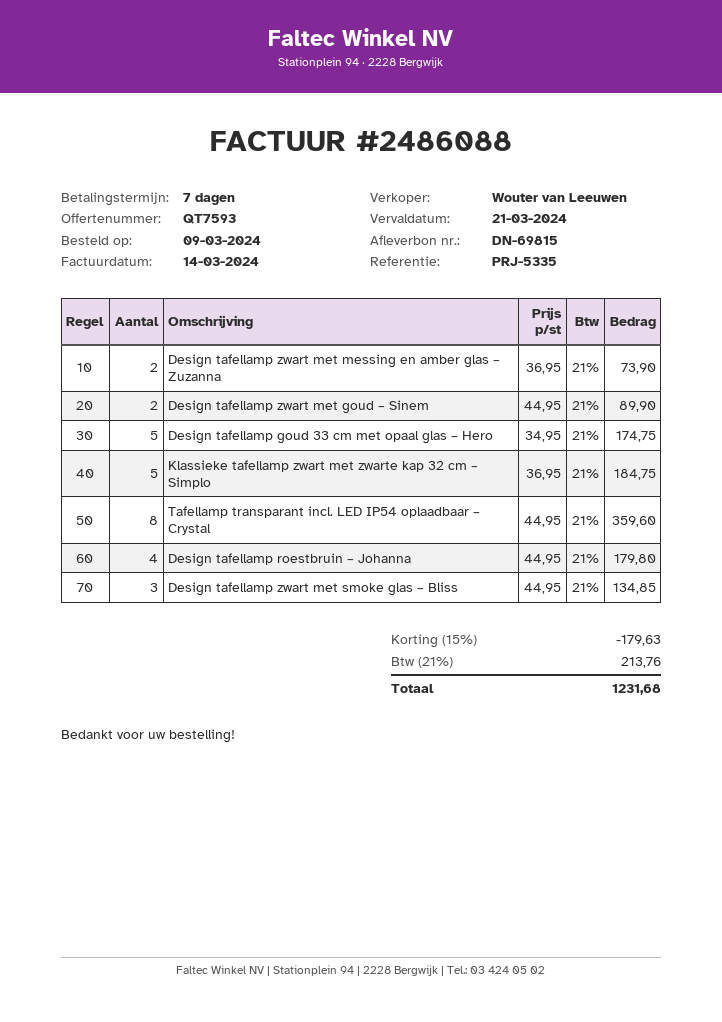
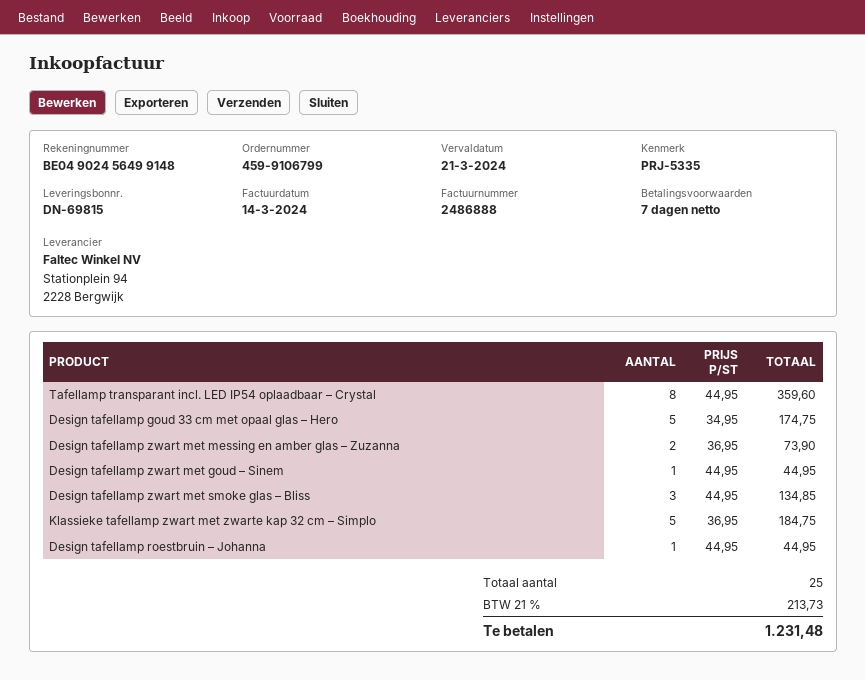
invoice number: 2486088 -> 2486888
Design tafellamp zwart met goud – Sinem: 2 x 44.95 = 89.90 -> 1 x 44.95 = 44.95
Design tafellamp roestbruin – Johanna: 4 x 44.95 = 179.80 -> 1 x 44.95 = 44.95
discount: 15% = 179.63 -> none
tax: 21% = 213.76 -> 21% = 213.73
total: 1231.68 -> 1231.48

